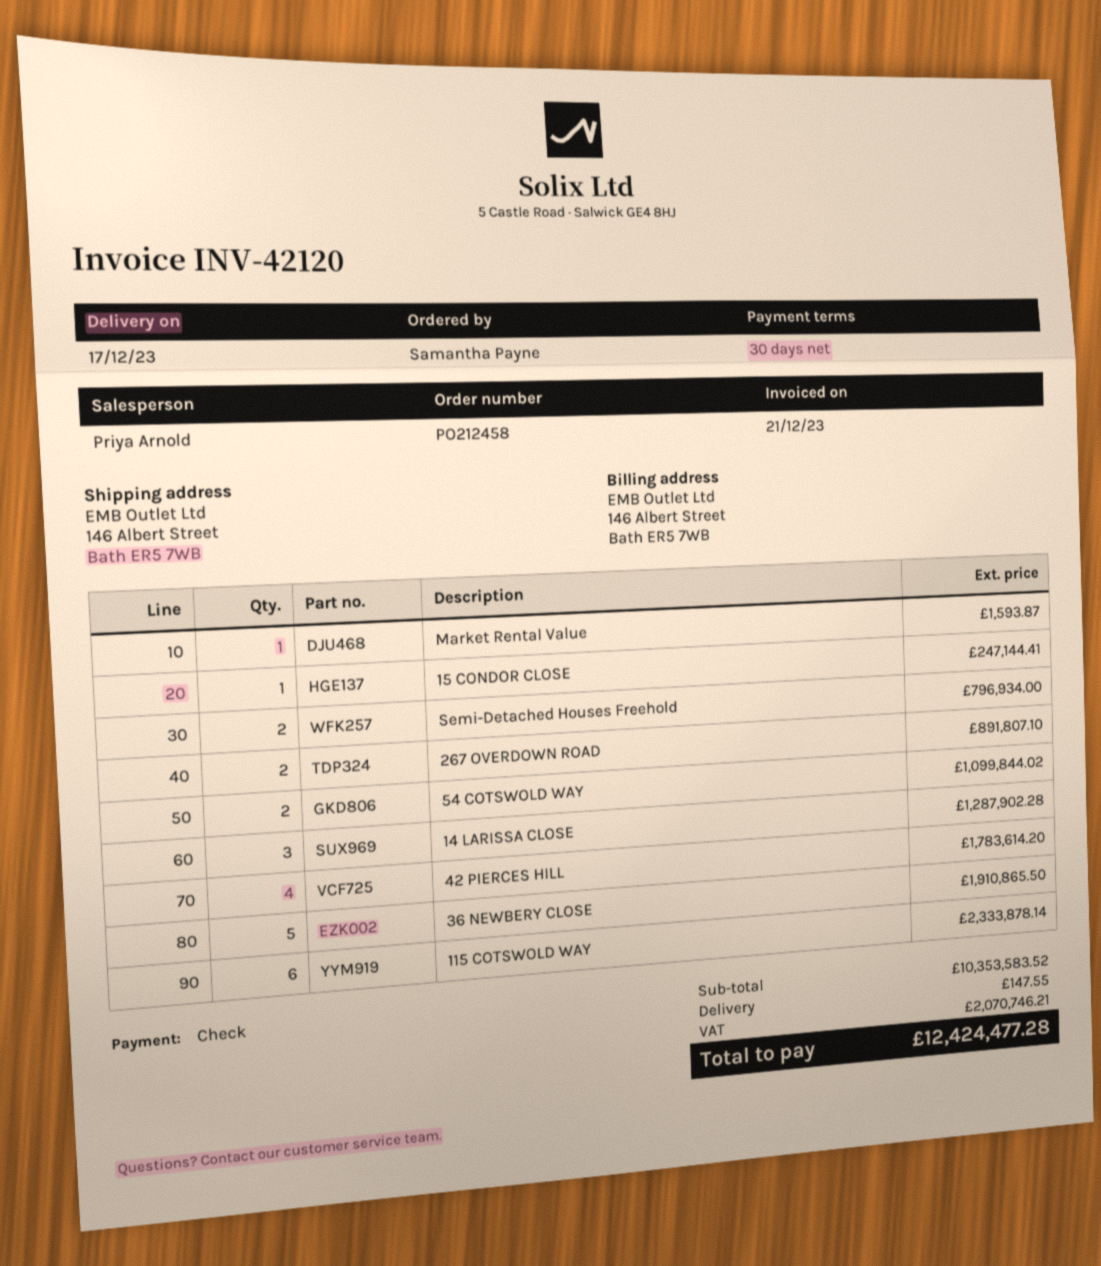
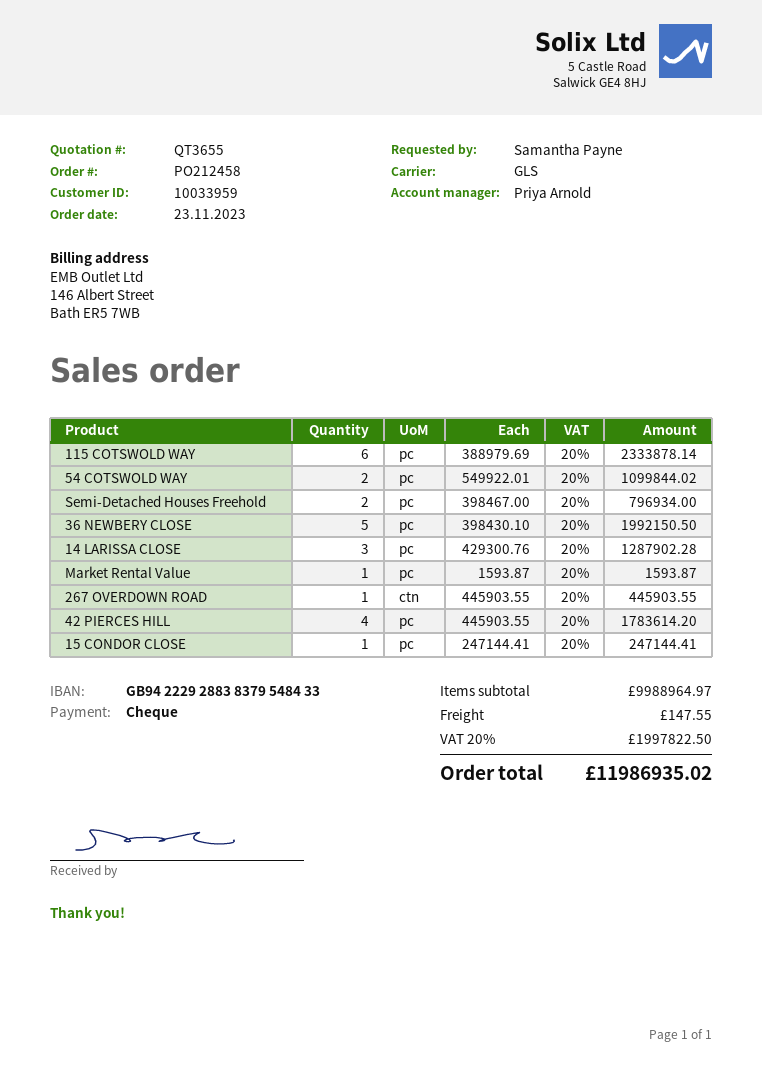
267 OVERDOWN ROAD: 2 for 891807.10 -> 1 for 445903.55
36 NEWBERY CLOSE: 5 for 1910865.50 -> 5 for 1992150.50
subtotal: 10353583.52 -> 9988964.97
tax: 2070746.21 -> 1997822.50
total: 12424477.28 -> 11986935.02

